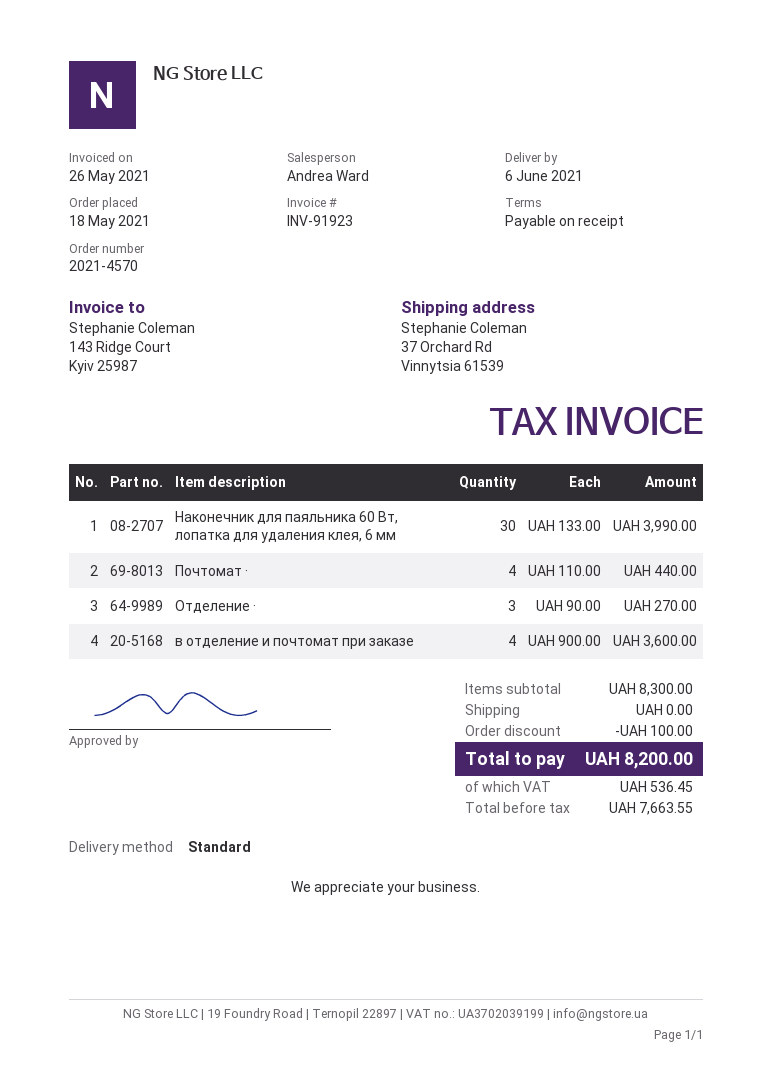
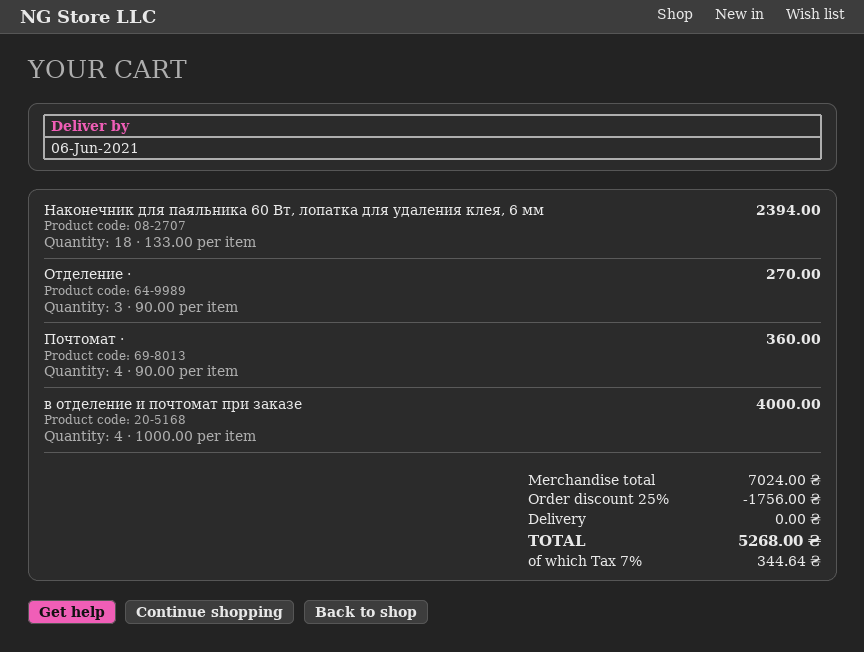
Наконечник для паяльника 60 Вт, лопатка для удаления клея, 6 мм: 30 x 133.00 = 3990.00 -> 18 x 133.00 = 2394.00
Почтомат ·: 4 x 110.00 = 440.00 -> 4 x 90.00 = 360.00
в отделение и почтомат при заказе: 4 x 900.00 = 3600.00 -> 4 x 1000.00 = 4000.00
subtotal: 8300.00 -> 7024.00
discount: 100.00 -> 1756.00
tax: 536.45 -> 344.64
total: 8200.00 -> 5268.00

